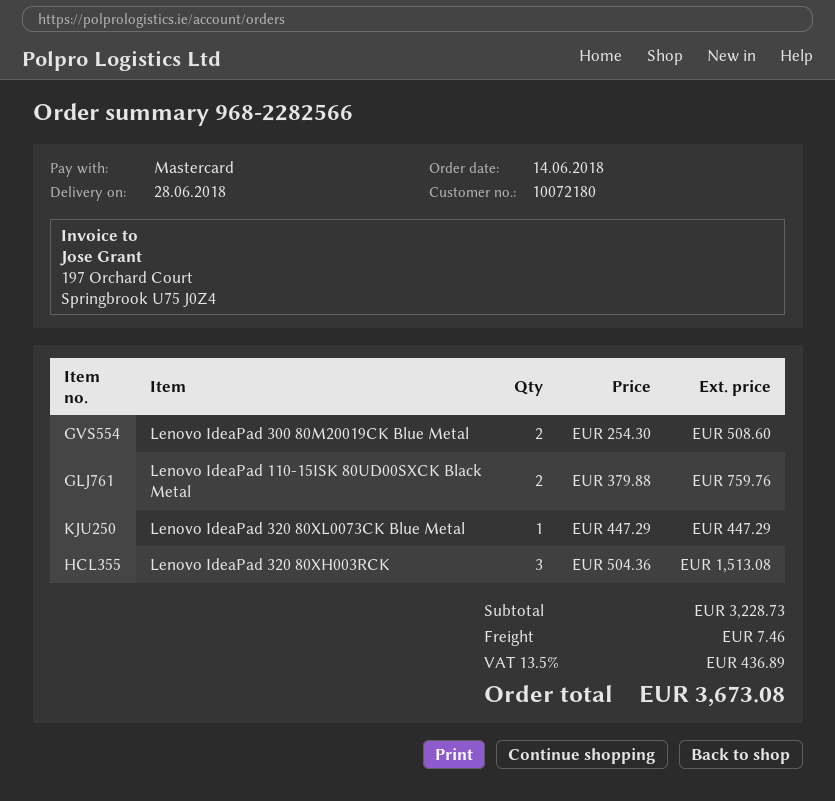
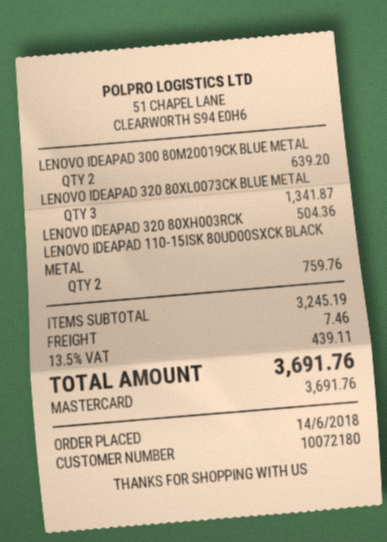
Lenovo IdeaPad 300 80M20019CK Blue Metal: 2 for 508.60 -> 2 for 639.20
Lenovo IdeaPad 320 80XL0073CK Blue Metal: 1 for 447.29 -> 3 for 1341.87
Lenovo IdeaPad 320 80XH003RCK: 3 for 1513.08 -> 1 for 504.36
subtotal: 3228.73 -> 3245.19
tax: 13.5% = 436.89 -> 13.5% = 439.11
total: 3673.08 -> 3691.76

